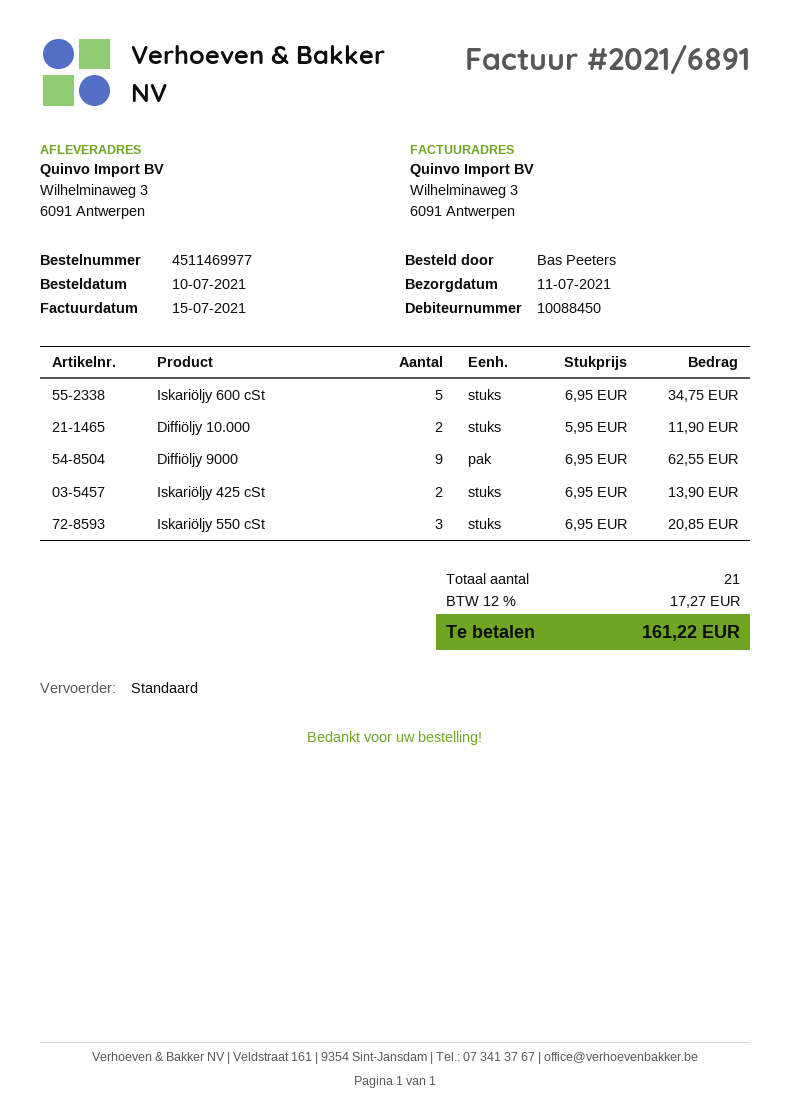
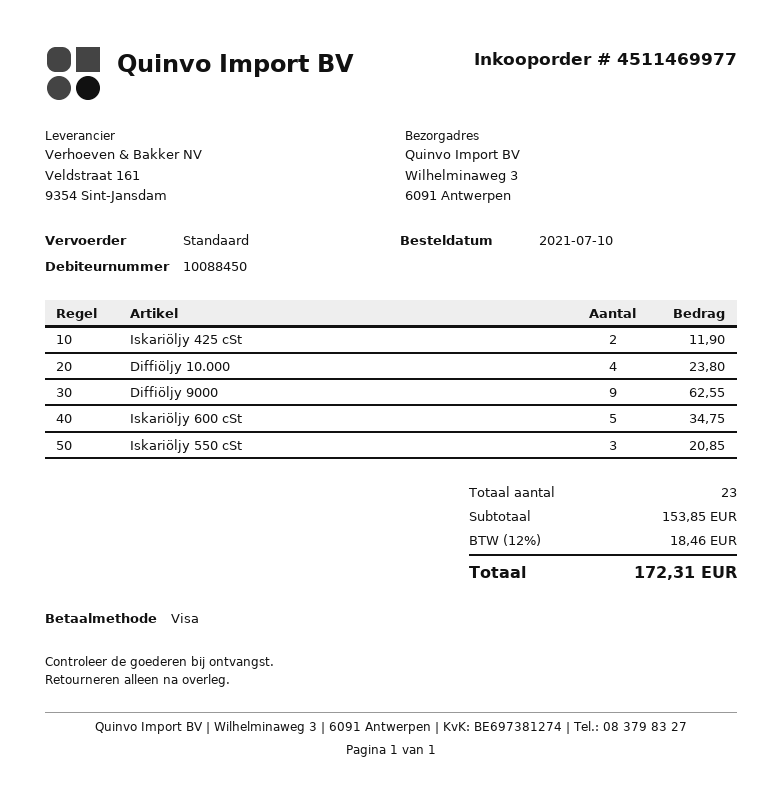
Diffiöljy 10.000: 2 for 11.90 -> 4 for 23.80
Iskariöljy 425 cSt: 2 for 13.90 -> 2 for 11.90
total quantity: 21 -> 23
tax: 12% = 17.27 -> 12% = 18.46
total: 161.22 -> 172.31

